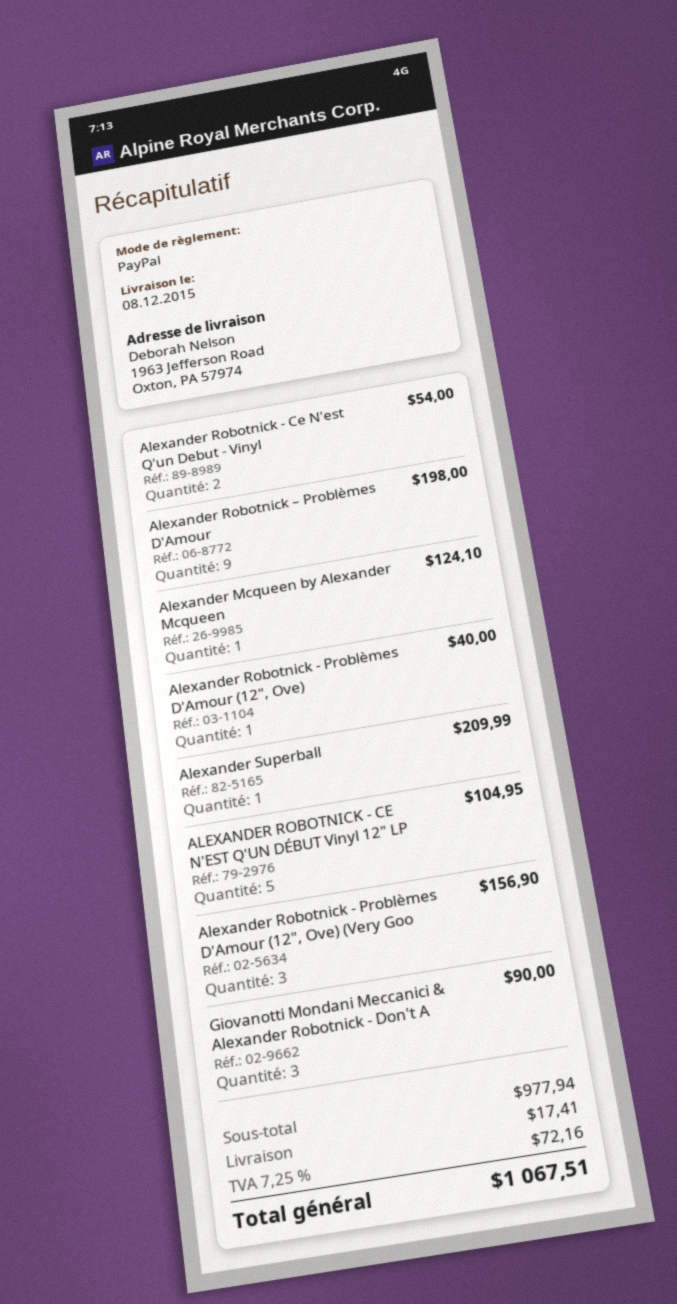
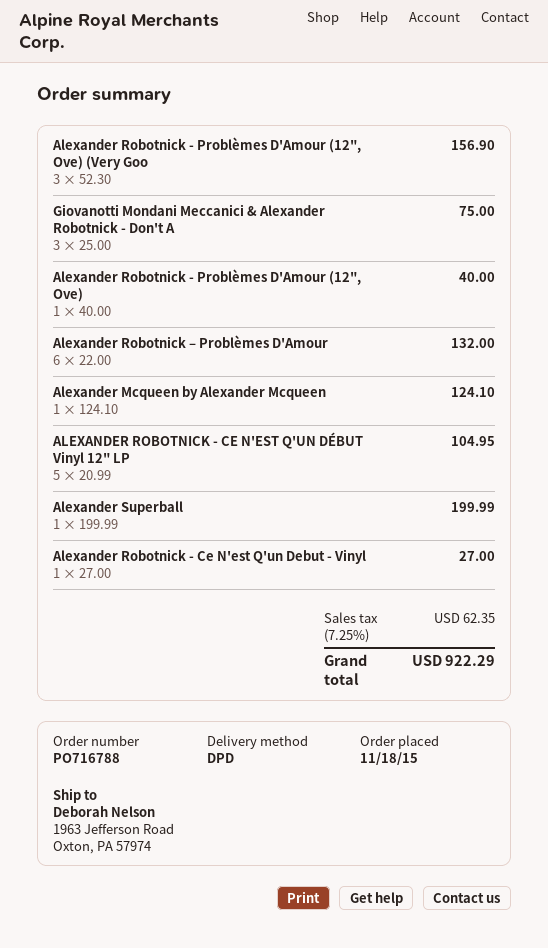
Alexander Robotnick - Ce N'est Q'un Debut - Vinyl: 2 for 54.00 -> 1 for 27.00
Alexander Robotnick – Problèmes D'Amour: 9 for 198.00 -> 6 for 132.00
Alexander Superball: 1 for 209.99 -> 1 for 199.99
Giovanotti Mondani Meccanici & Alexander Robotnick - Don't A: 3 for 90.00 -> 3 for 75.00
shipping: 17.41 -> none
tax: 7.25% = 72.16 -> 7.25% = 62.35
total: 1067.51 -> 922.29

